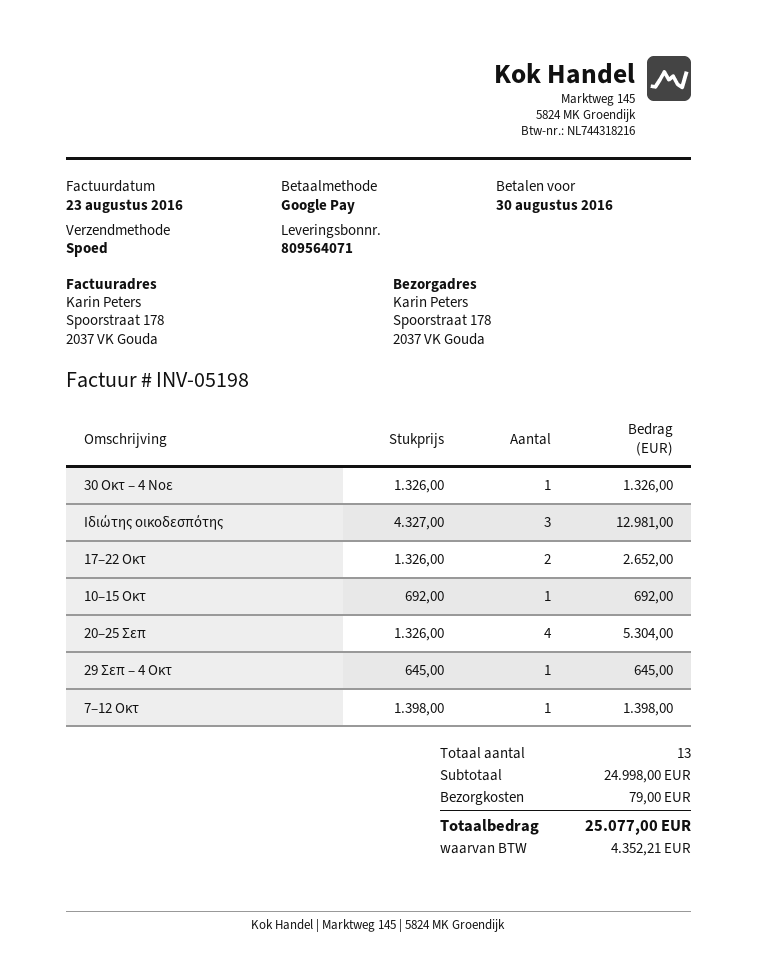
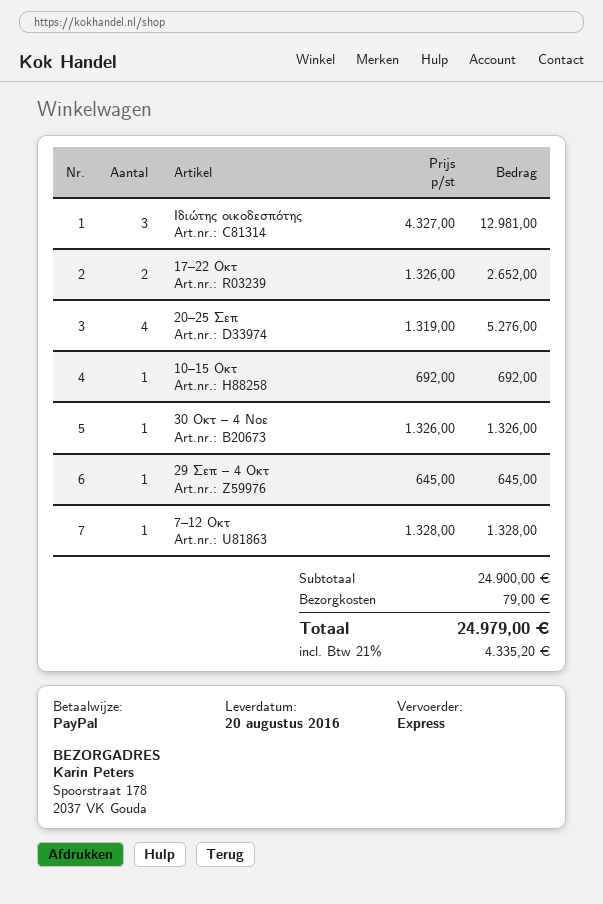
payment method: Google Pay -> PayPal
20–25 Σεπ: 4 x 1326.00 = 5304.00 -> 4 x 1319.00 = 5276.00
7–12 Οκτ: 1 x 1398.00 = 1398.00 -> 1 x 1328.00 = 1328.00
subtotal: 24998.00 -> 24900.00
tax: 4352.21 -> 4335.20
total: 25077.00 -> 24979.00

